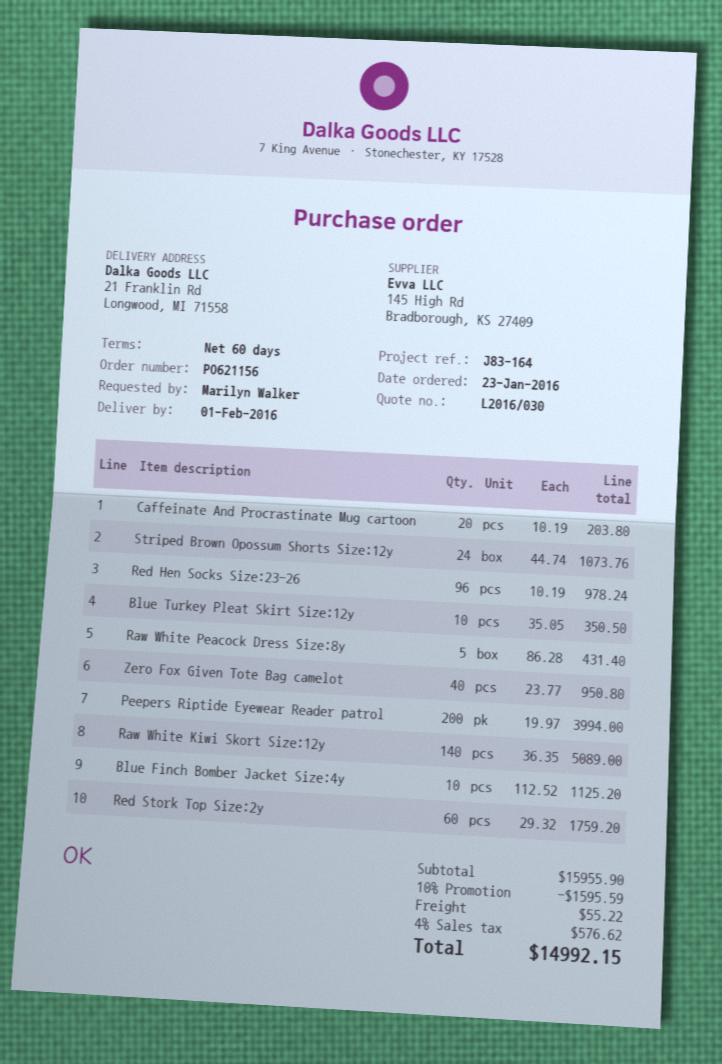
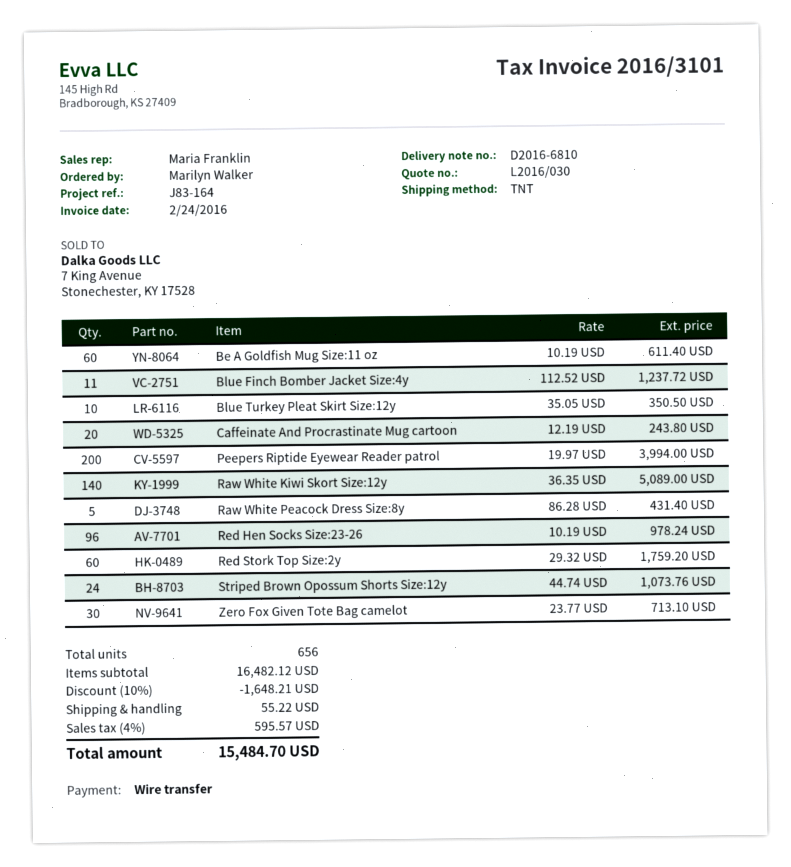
Caffeinate And Procrastinate Mug cartoon: 20 x 10.19 = 203.80 -> 20 x 12.19 = 243.80
Zero Fox Given Tote Bag camelot: 40 x 23.77 = 950.80 -> 30 x 23.77 = 713.10
Blue Finch Bomber Jacket Size:4y: 10 x 112.52 = 1125.20 -> 11 x 112.52 = 1237.72
Be A Goldfish Mug Size:11 oz: none -> 60 x 10.19 = 611.40
subtotal: 15955.90 -> 16482.12
discount: 10% = 1595.59 -> 10% = 1648.21
tax: 4% = 576.62 -> 4% = 595.57
total: 14992.15 -> 15484.70

